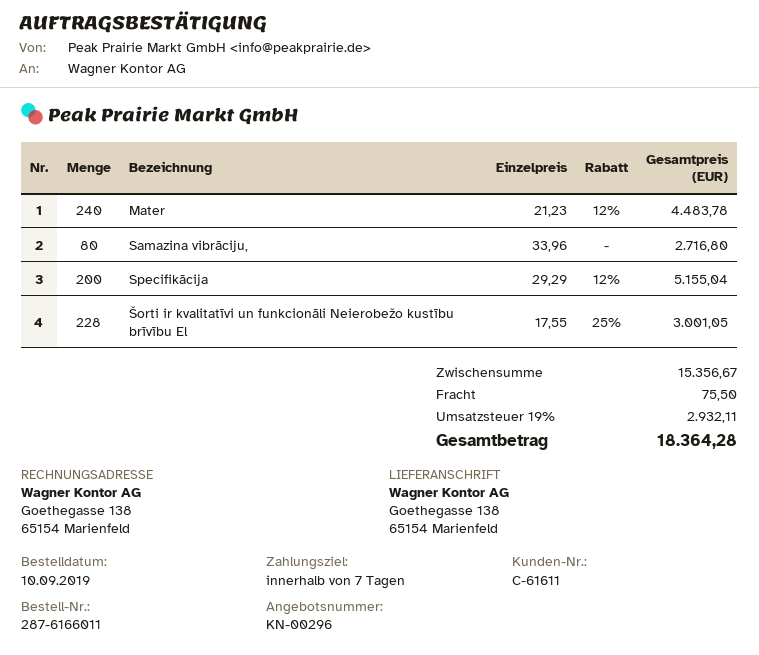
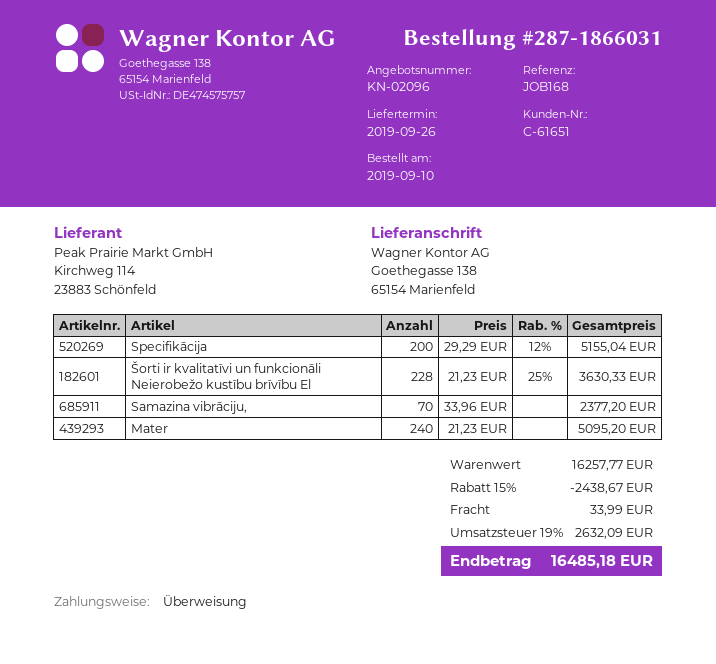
quote number: KN-00296 -> KN-02096
order number: 287-6166011 -> 287-1866031
customer number: C-61611 -> C-61651
Mater: 240 x 21.23 - 12% = 4483.78 -> 240 x 21.23 = 5095.20
Samazina vibrāciju,: 80 x 33.96 = 2716.80 -> 70 x 33.96 = 2377.20
Šorti ir kvalitatīvi un funkcionāli Neierobežo kustību brīvību El: 228 x 17.55 - 25% = 3001.05 -> 228 x 21.23 - 25% = 3630.33
subtotal: 15356.67 -> 16257.77
discount: none -> 15% = 2438.67
shipping: 75.50 -> 33.99
tax: 19% = 2932.11 -> 19% = 2632.09
total: 18364.28 -> 16485.18

